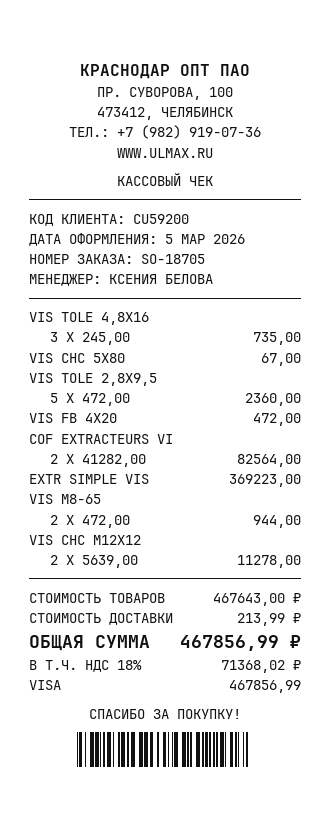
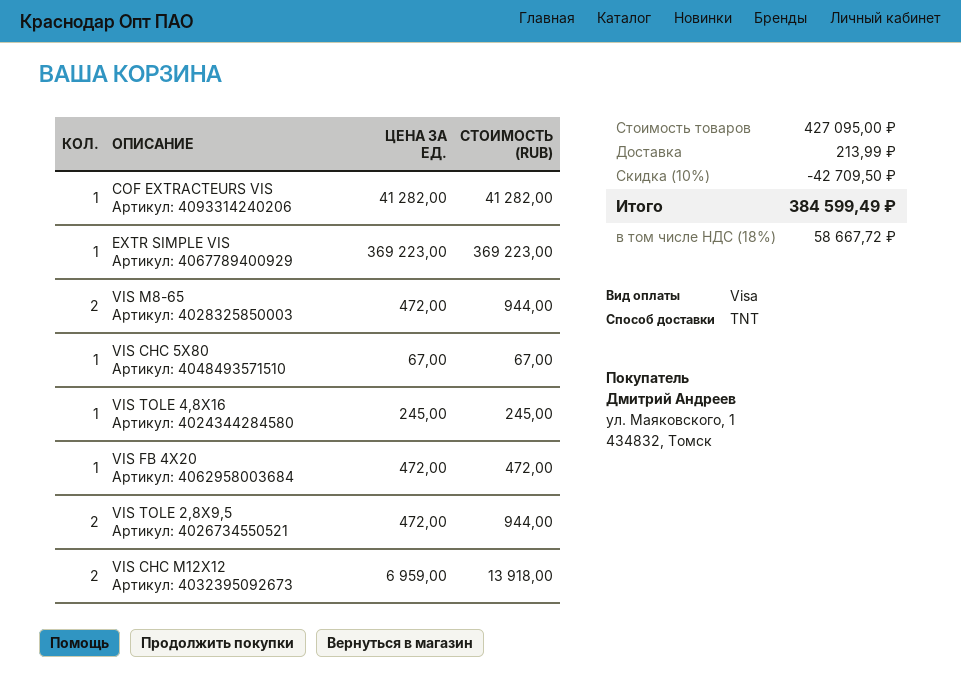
VIS TOLE 4,8X16: 3 x 245.00 = 735.00 -> 1 x 245.00 = 245.00
VIS TOLE 2,8X9,5: 5 x 472.00 = 2360.00 -> 2 x 472.00 = 944.00
COF EXTRACTEURS VI: 2 x 41282.00 = 82564.00 -> 1 x 41282.00 = 41282.00
VIS CHC M12X12: 2 x 5639.00 = 11278.00 -> 2 x 6959.00 = 13918.00
subtotal: 467643.00 -> 427095.00
discount: none -> 10% = 42709.50
tax: 18% = 71368.02 -> 18% = 58667.72
total: 467856.99 -> 384599.49

